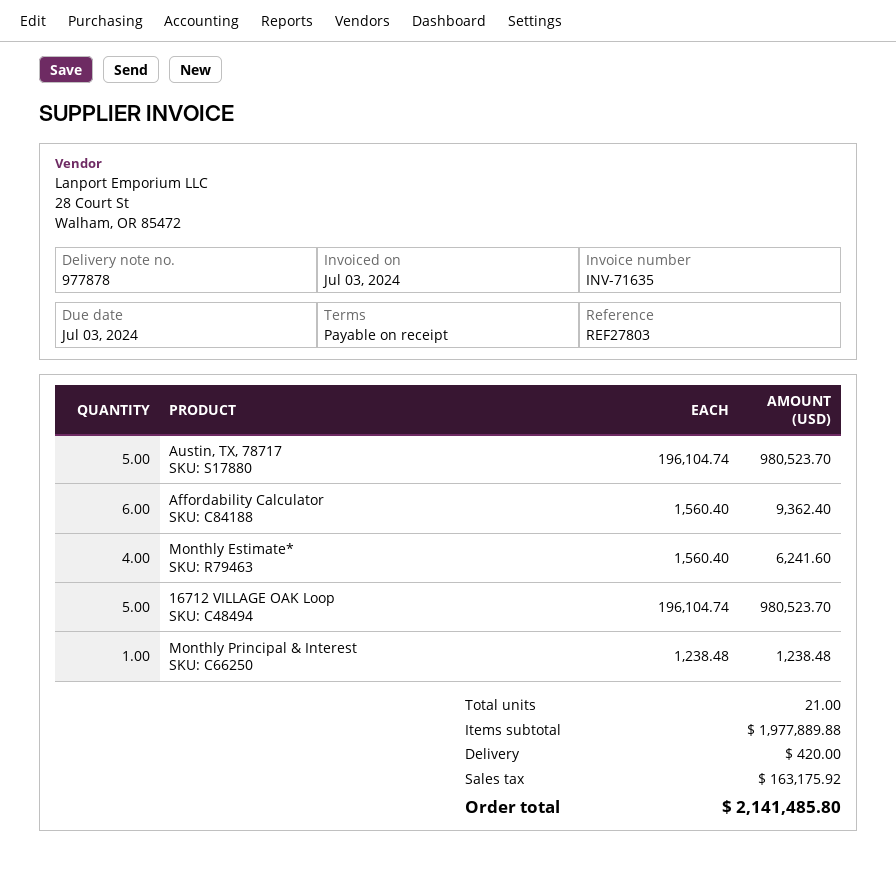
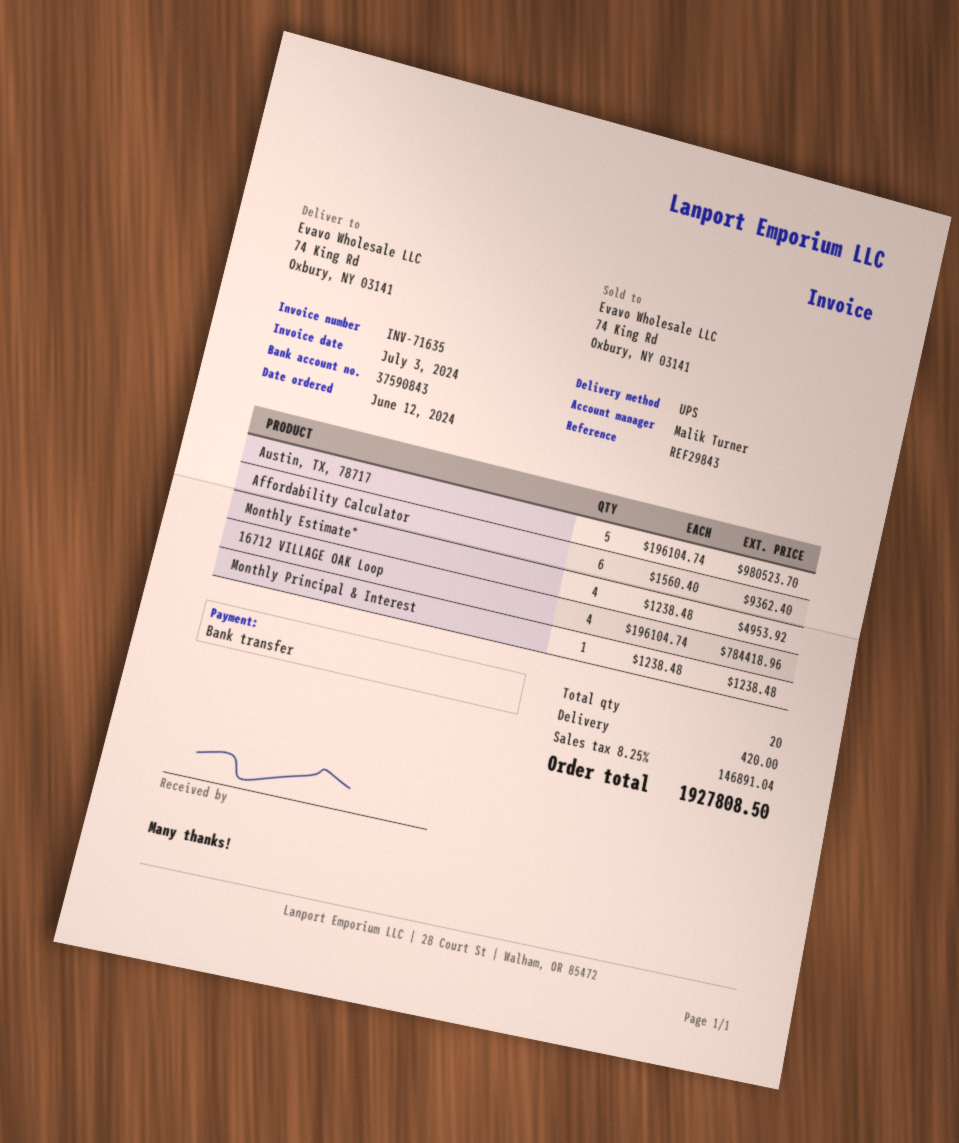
reference: REF27803 -> REF29843
Monthly Estimate*: 4 x 1560.40 = 6241.60 -> 4 x 1238.48 = 4953.92
16712 VILLAGE OAK Loop: 5 x 196104.74 = 980523.70 -> 4 x 196104.74 = 784418.96
total quantity: 21 -> 20
tax: 163175.92 -> 146891.04
total: 2141485.80 -> 1927808.50

